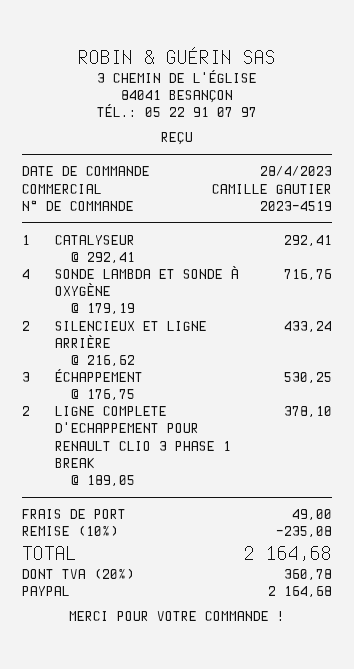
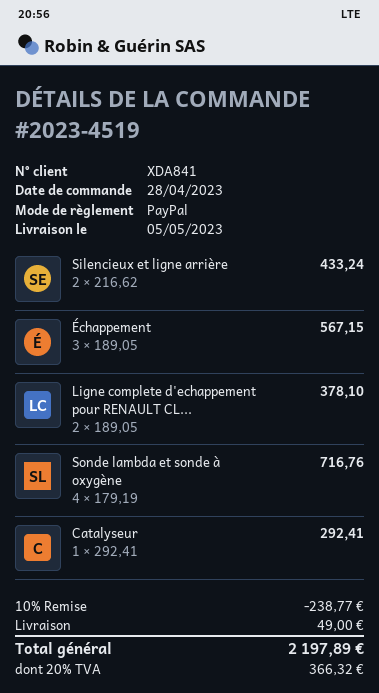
ÉCHAPPEMENT: 3 x 176.75 = 530.25 -> 3 x 189.05 = 567.15
discount: 10% = 235.08 -> 10% = 238.77
tax: 20% = 360.78 -> 20% = 366.32
total: 2164.68 -> 2197.89

